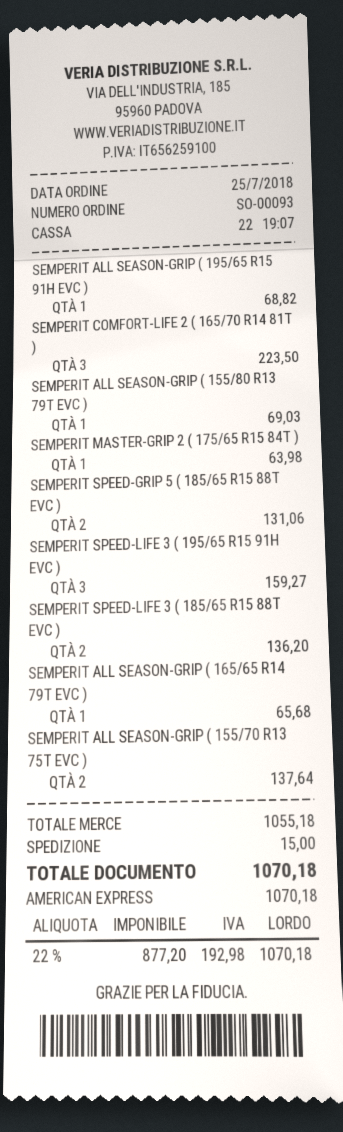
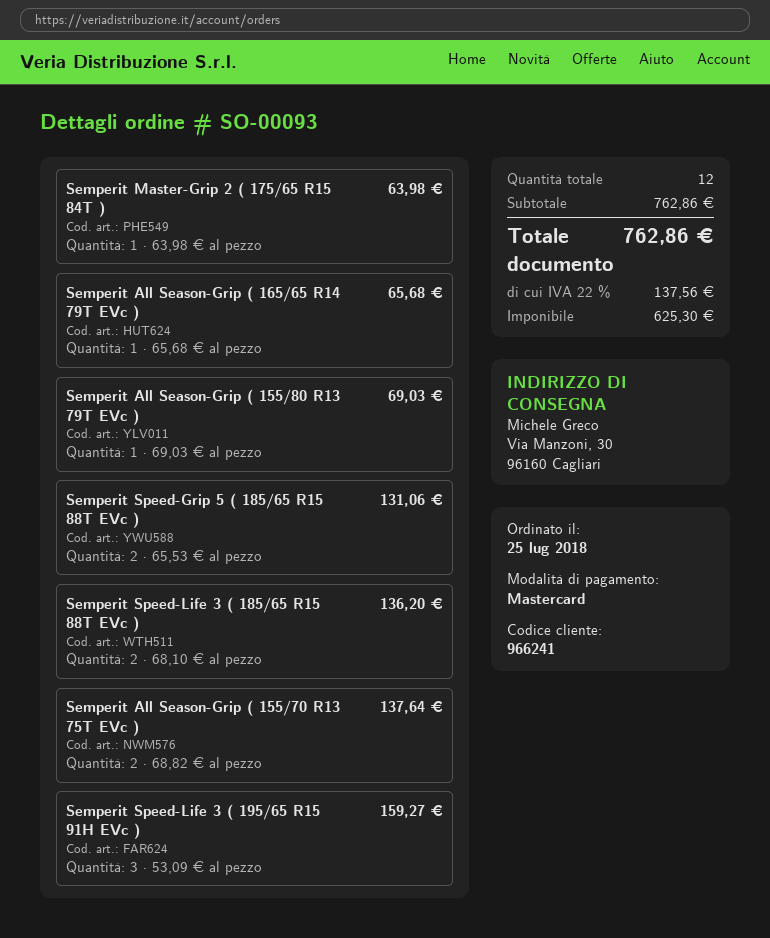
payment method: American Express -> Mastercard
SEMPERIT ALL SEASON-GRIP ( 195/65 R15 91H EVC ): 1 for 68.82 -> none
SEMPERIT COMFORT-LIFE 2 ( 165/70 R14 81T ): 3 for 223.50 -> none
subtotal: 1055.18 -> 762.86
shipping: 15.00 -> none
net: 877.20 -> 625.30
tax: 22% = 192.98 -> 22% = 137.56
total: 1070.18 -> 762.86

